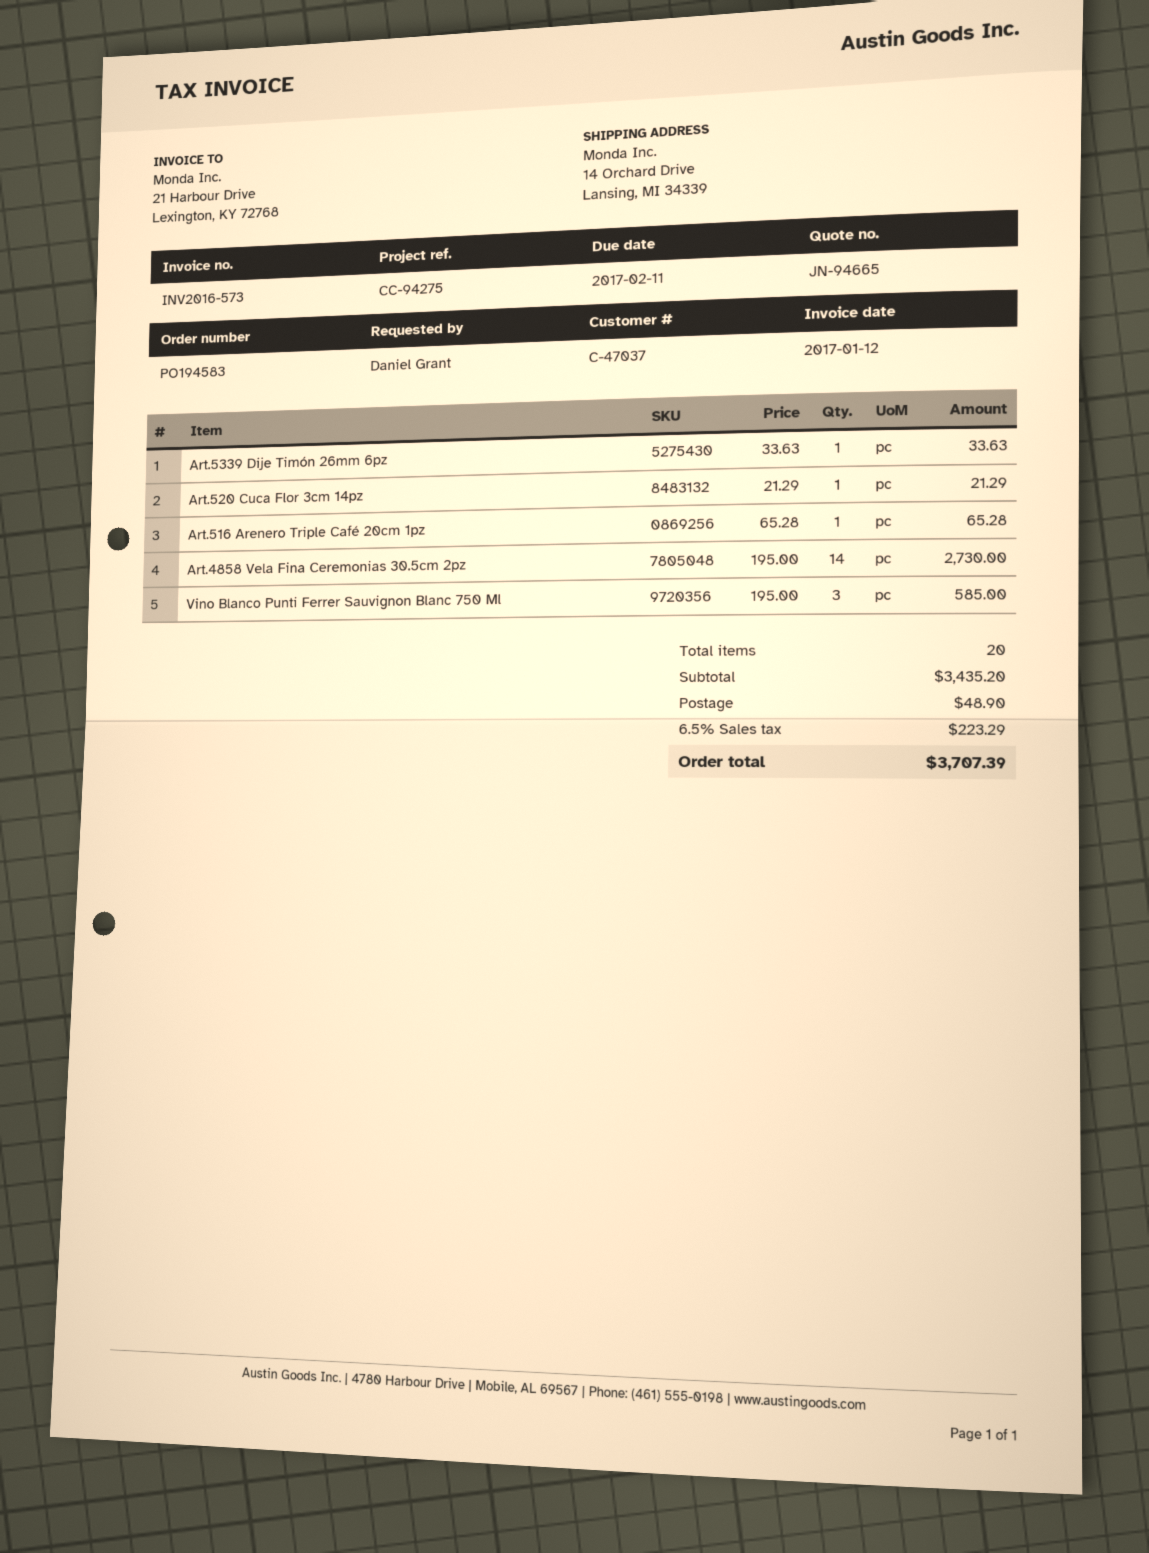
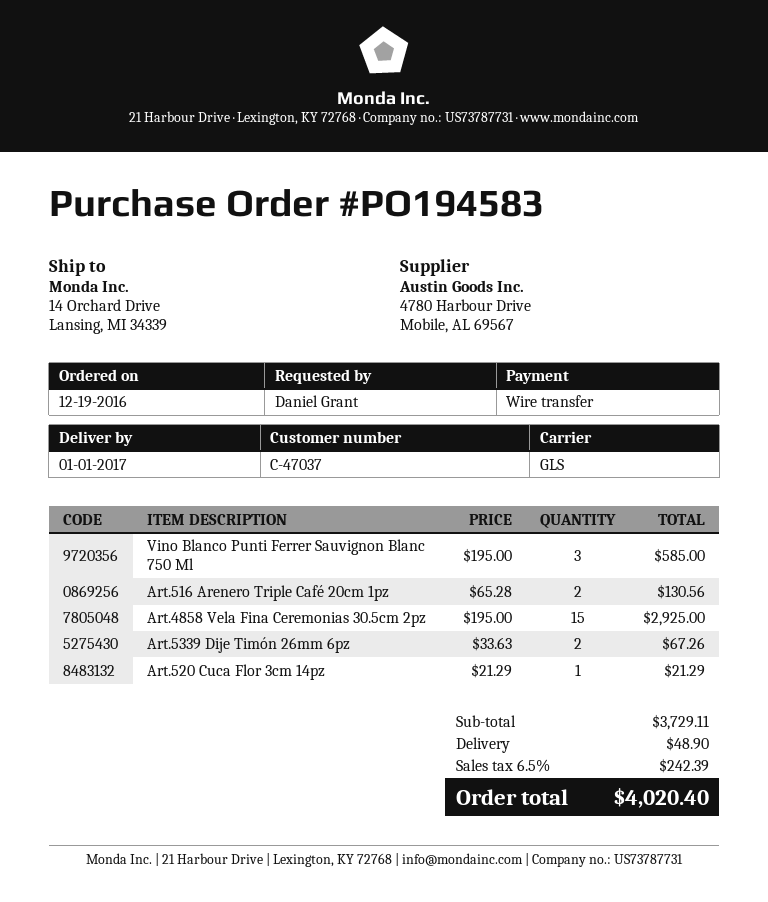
Art.5339 Dije Timón 26mm 6pz: 1 x 33.63 = 33.63 -> 2 x 33.63 = 67.26
Art.516 Arenero Triple Café 20cm 1pz: 1 x 65.28 = 65.28 -> 2 x 65.28 = 130.56
Art.4858 Vela Fina Ceremonias 30.5cm 2pz: 14 x 195.00 = 2730.00 -> 15 x 195.00 = 2925.00
subtotal: 3435.20 -> 3729.11
tax: 6.5% = 223.29 -> 6.5% = 242.39
total: 3707.39 -> 4020.40

